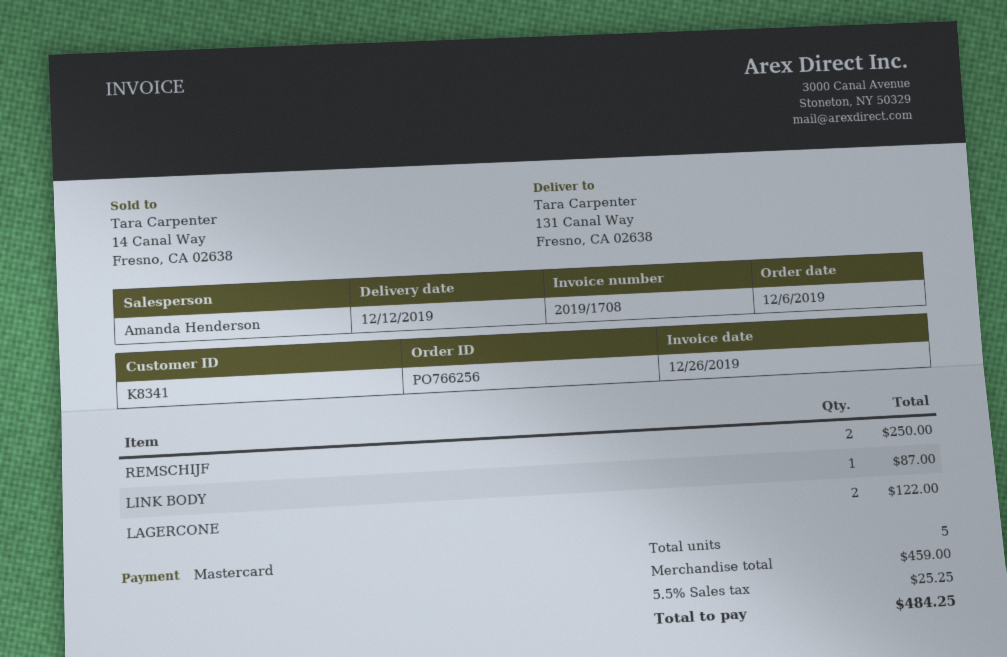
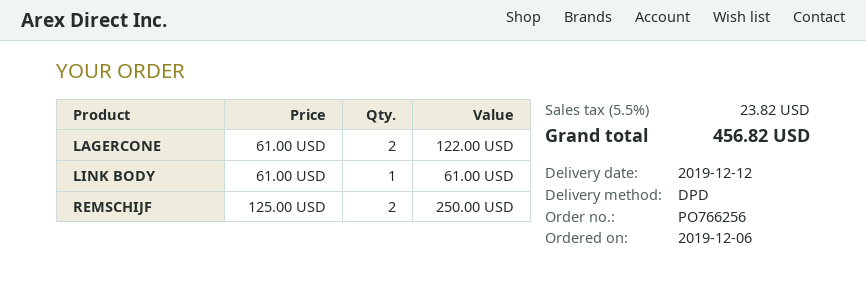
LINK BODY: 1 for 87.00 -> 1 for 61.00
tax: 5.5% = 25.25 -> 5.5% = 23.82
total: 484.25 -> 456.82

